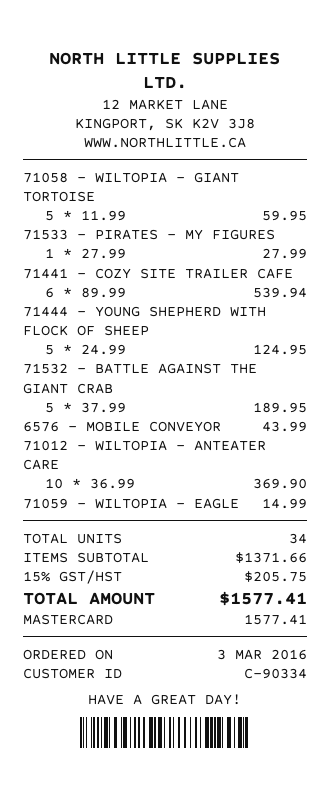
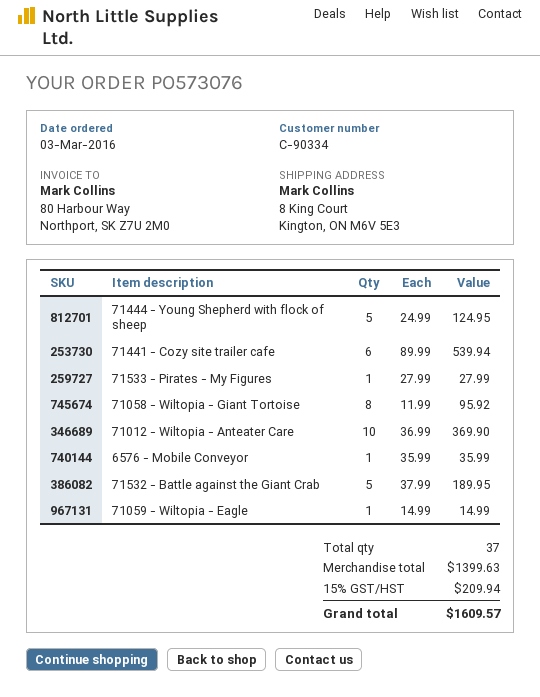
71058 - WILTOPIA - GIANT TORTOISE: 5 x 11.99 = 59.95 -> 8 x 11.99 = 95.92
6576 - MOBILE CONVEYOR: 1 x 43.99 = 43.99 -> 1 x 35.99 = 35.99
total quantity: 34 -> 37
subtotal: 1371.66 -> 1399.63
tax: 15% = 205.75 -> 15% = 209.94
total: 1577.41 -> 1609.57

